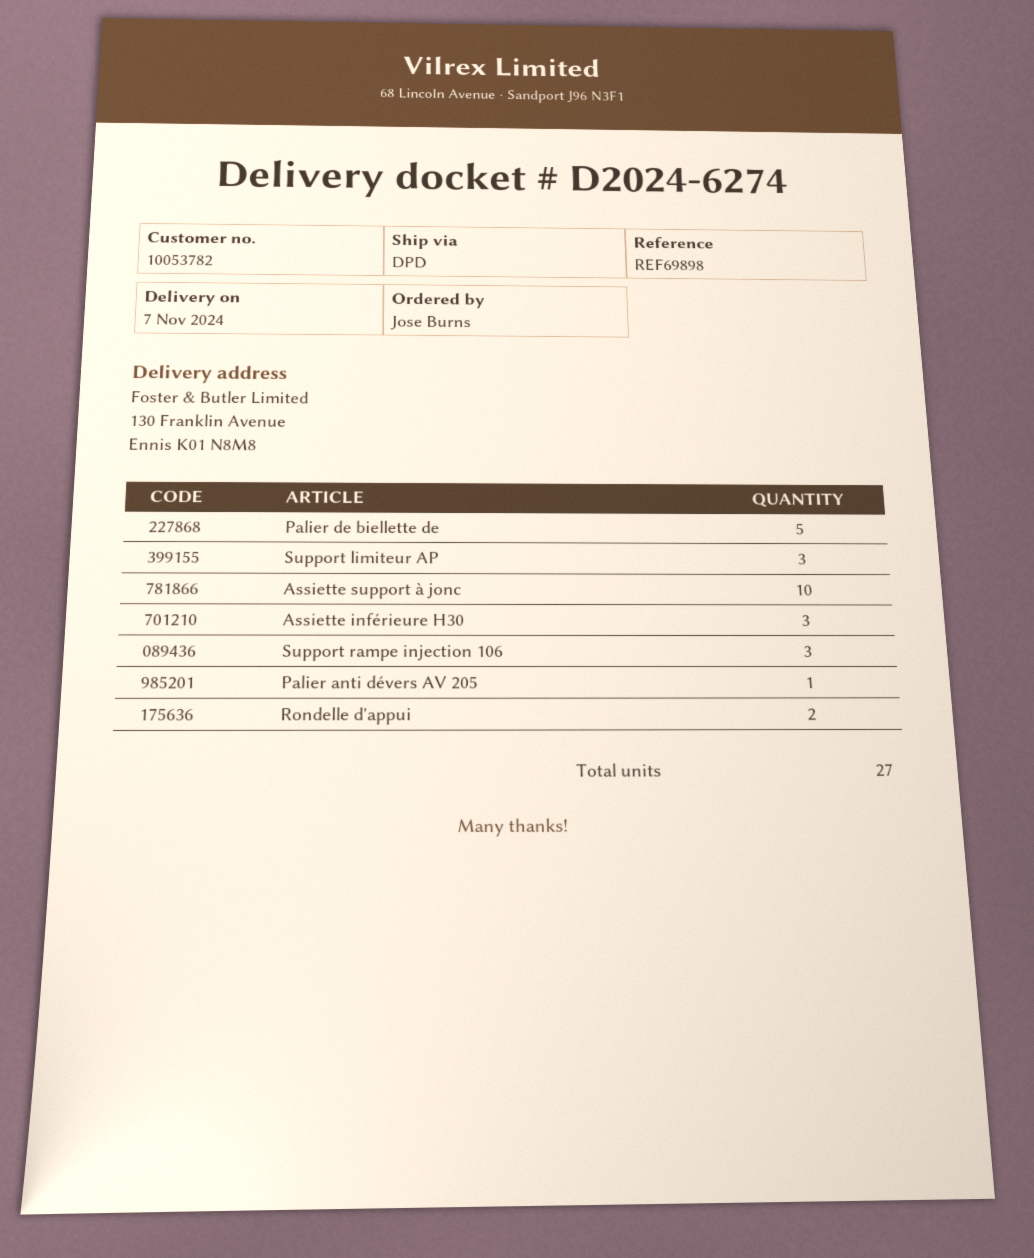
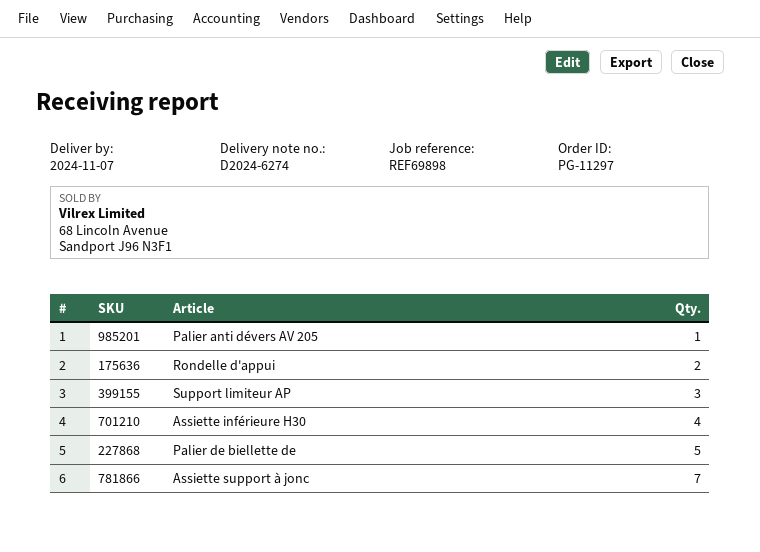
Assiette support à jonc: 10 -> 7
Assiette inférieure H30: 3 -> 4
Support rampe injection 106: 3 -> none

